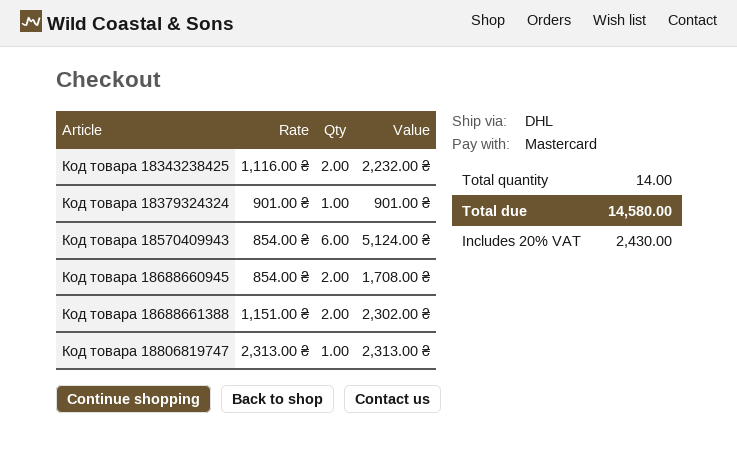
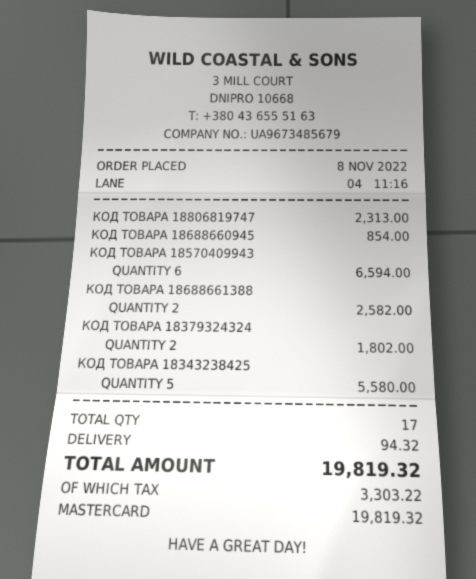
Код товара 18343238425: 2 for 2232.00 -> 5 for 5580.00
Код товара 18379324324: 1 for 901.00 -> 2 for 1802.00
Код товара 18570409943: 6 for 5124.00 -> 6 for 6594.00
Код товара 18688660945: 2 for 1708.00 -> 1 for 854.00
Код товара 18688661388: 2 for 2302.00 -> 2 for 2582.00
total quantity: 14 -> 17
shipping: none -> 94.32
tax: 2430.00 -> 3303.22
total: 14580.00 -> 19819.32

